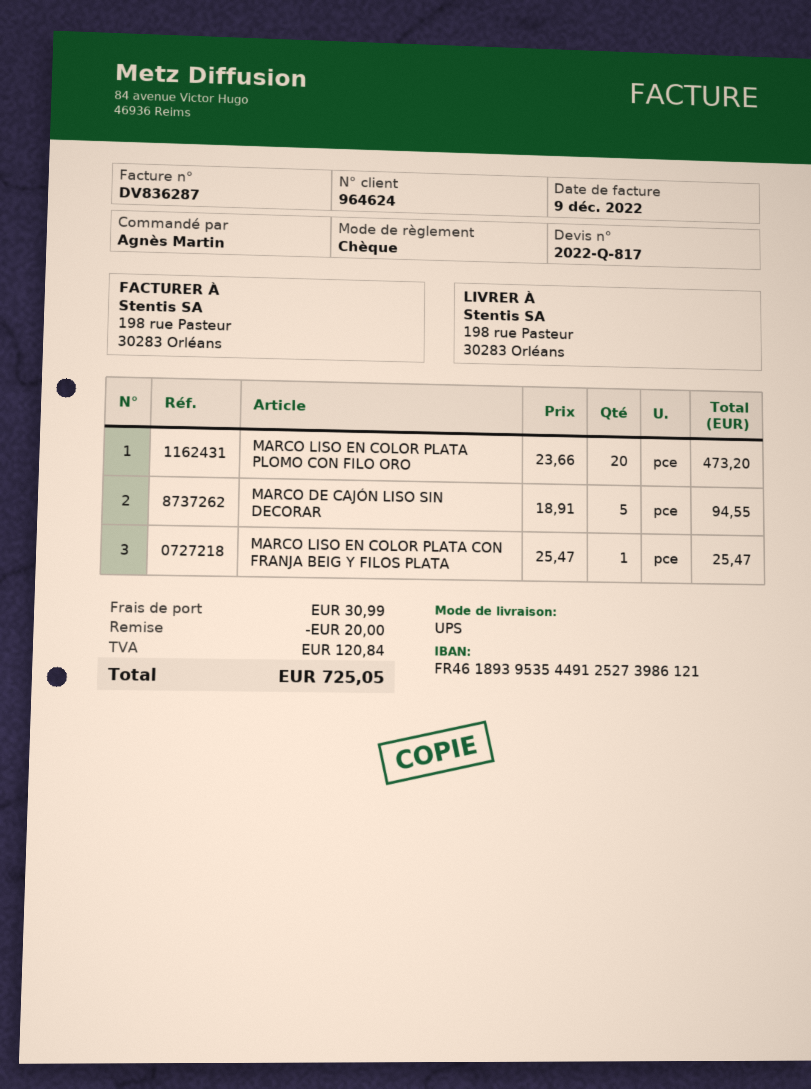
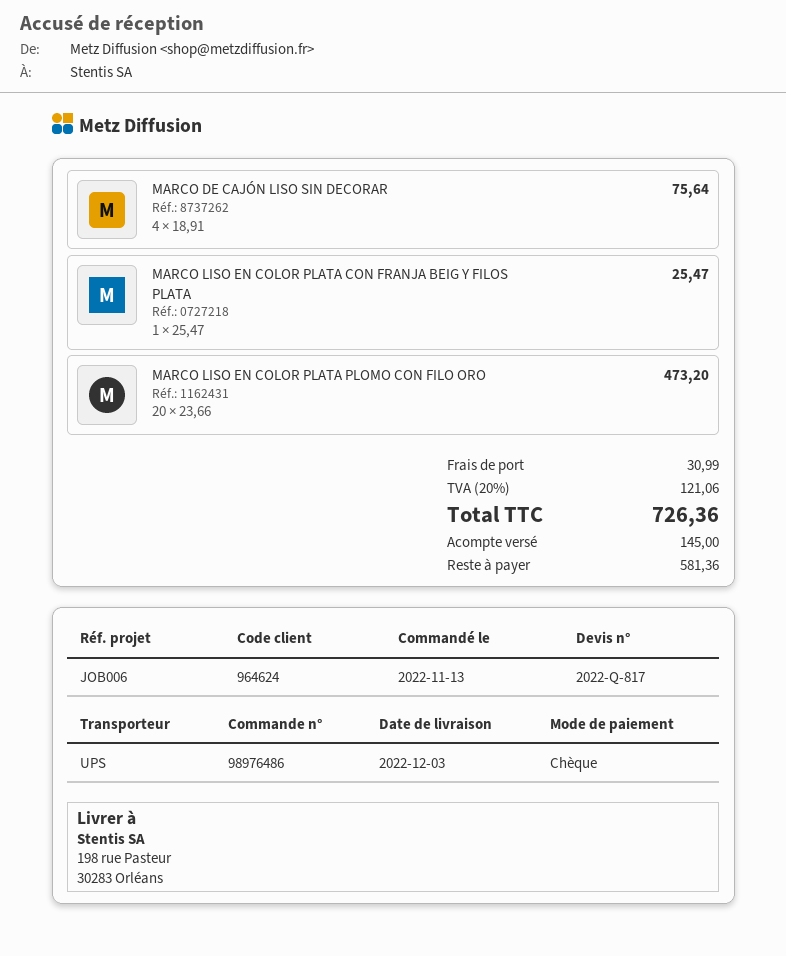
MARCO DE CAJÓN LISO SIN DECORAR: 5 x 18.91 = 94.55 -> 4 x 18.91 = 75.64
discount: 20.00 -> none
tax: 120.84 -> 121.06
total: 725.05 -> 726.36

